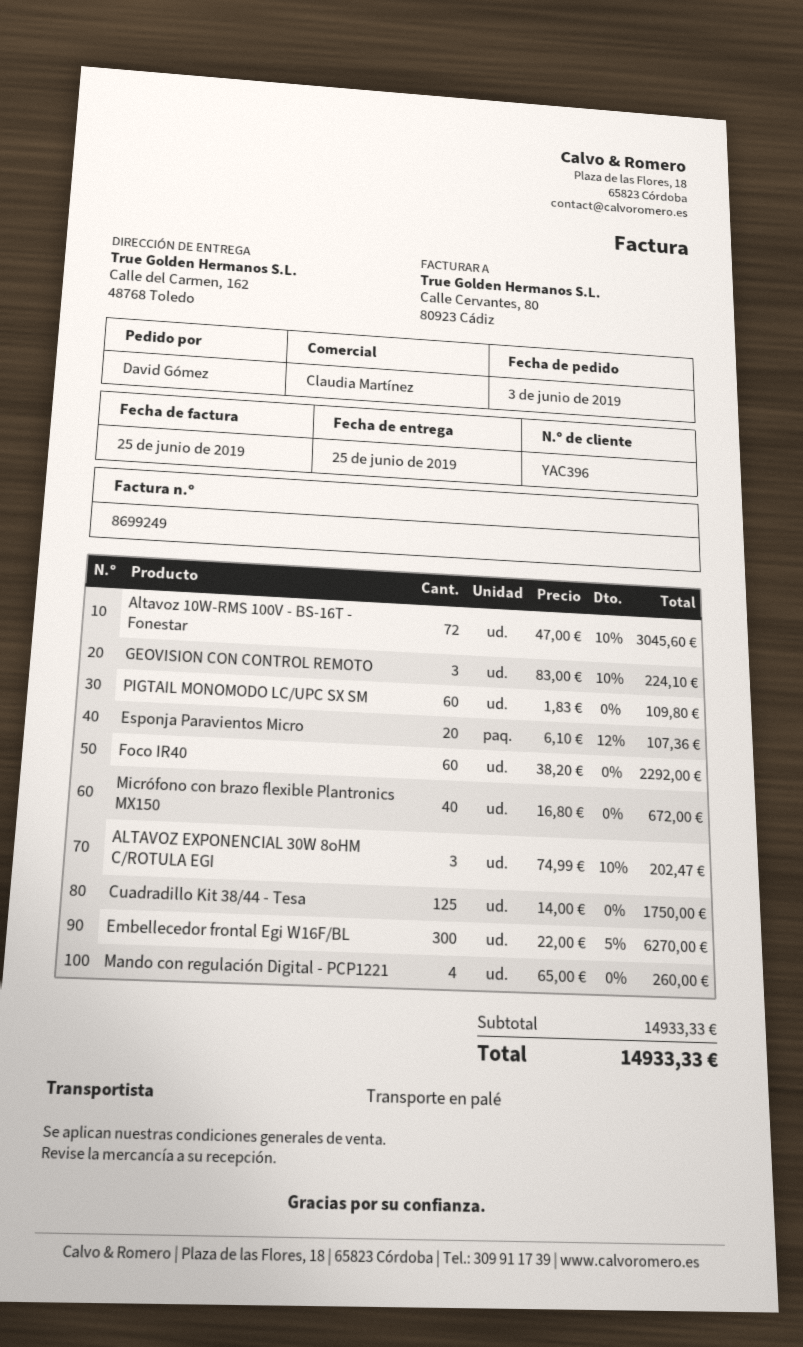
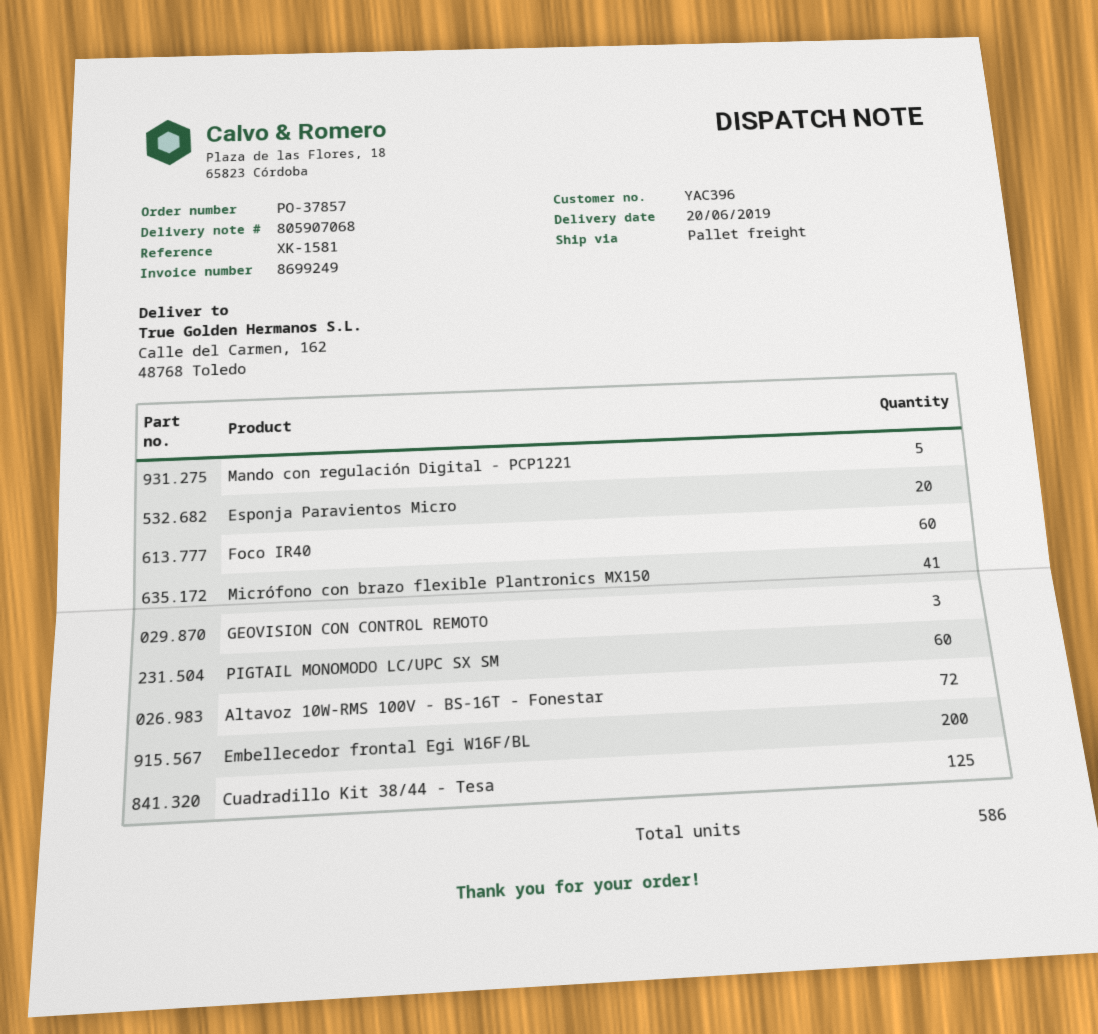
delivery date: 2019-06-25 -> 2019-06-20
Micrófono con brazo flexible Plantronics MX150: 40 -> 41
ALTAVOZ EXPONENCIAL 30W 8oHM C/ROTULA EGI: 3 -> none
Embellecedor frontal Egi W16F/BL: 300 -> 200
Mando con regulación Digital - PCP1221: 4 -> 5

